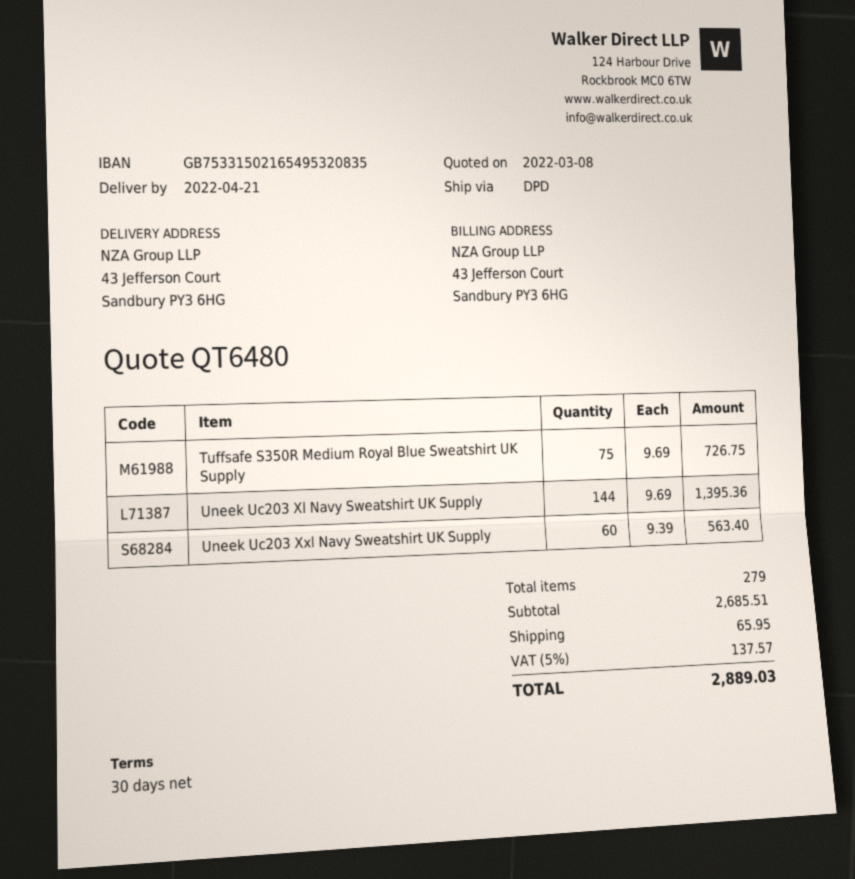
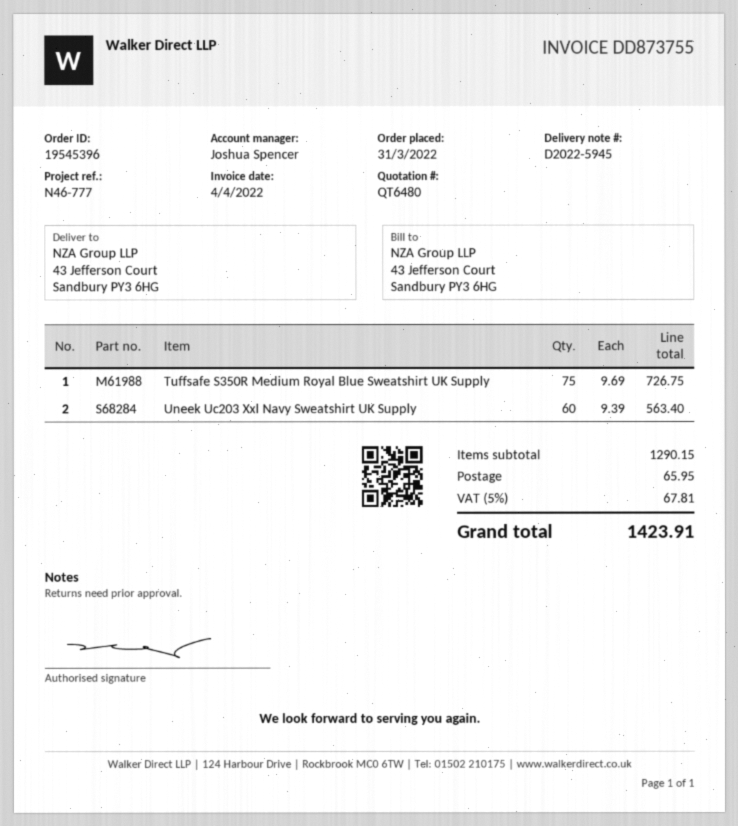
Uneek Uc203 Xl Navy Sweatshirt UK Supply: 144 x 9.69 = 1395.36 -> none
subtotal: 2685.51 -> 1290.15
tax: 5% = 137.57 -> 5% = 67.81
total: 2889.03 -> 1423.91

